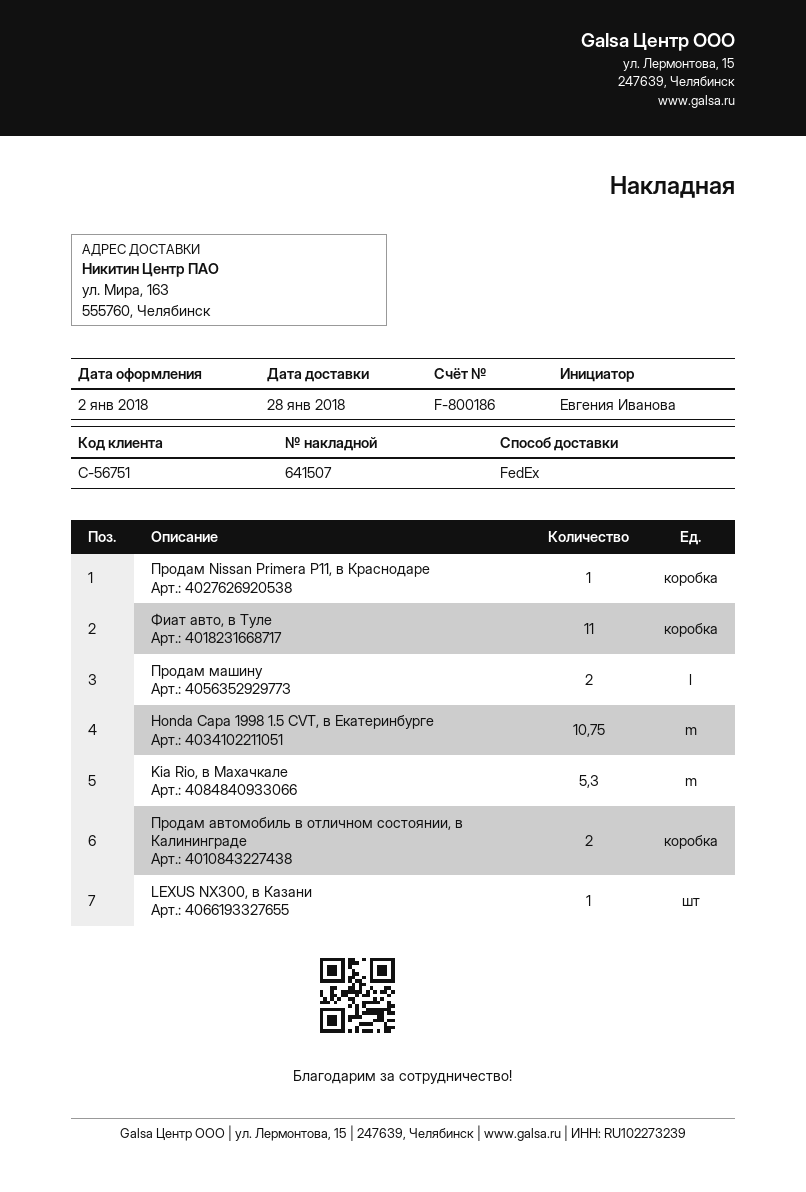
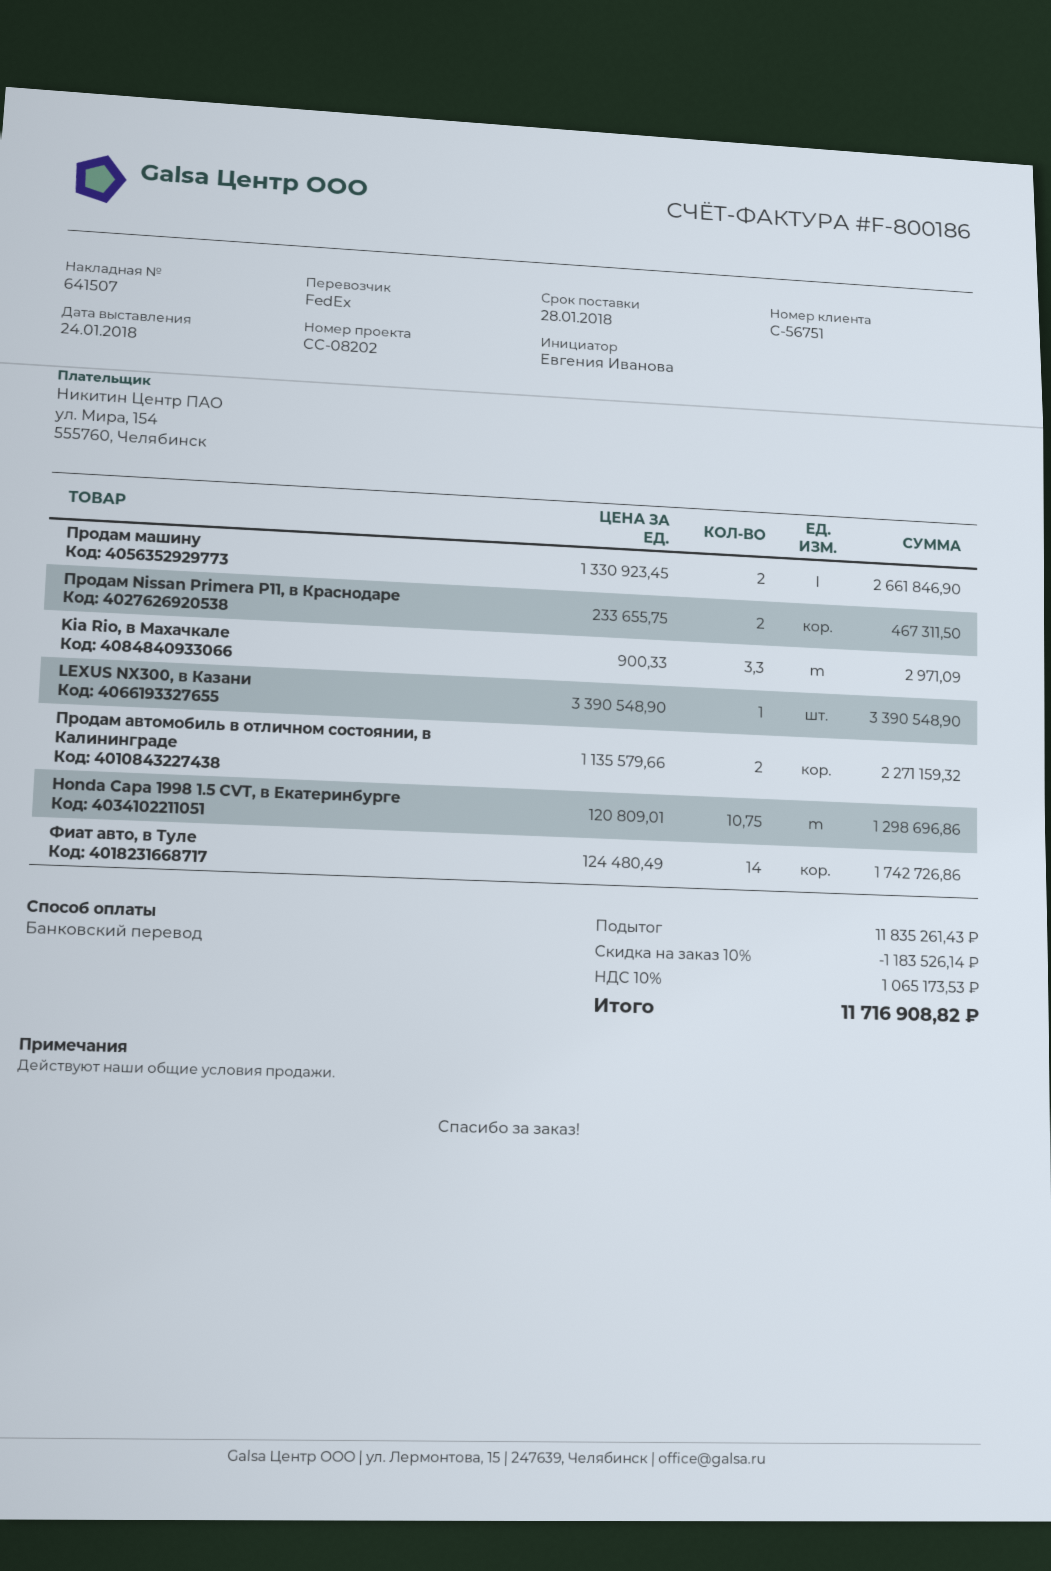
Продам Nissan Primera P11, в Краснодаре: 1 -> 2
Фиат авто, в Туле: 11 -> 14
Kia Rio, в Махачкале: 5.3 -> 3.3

